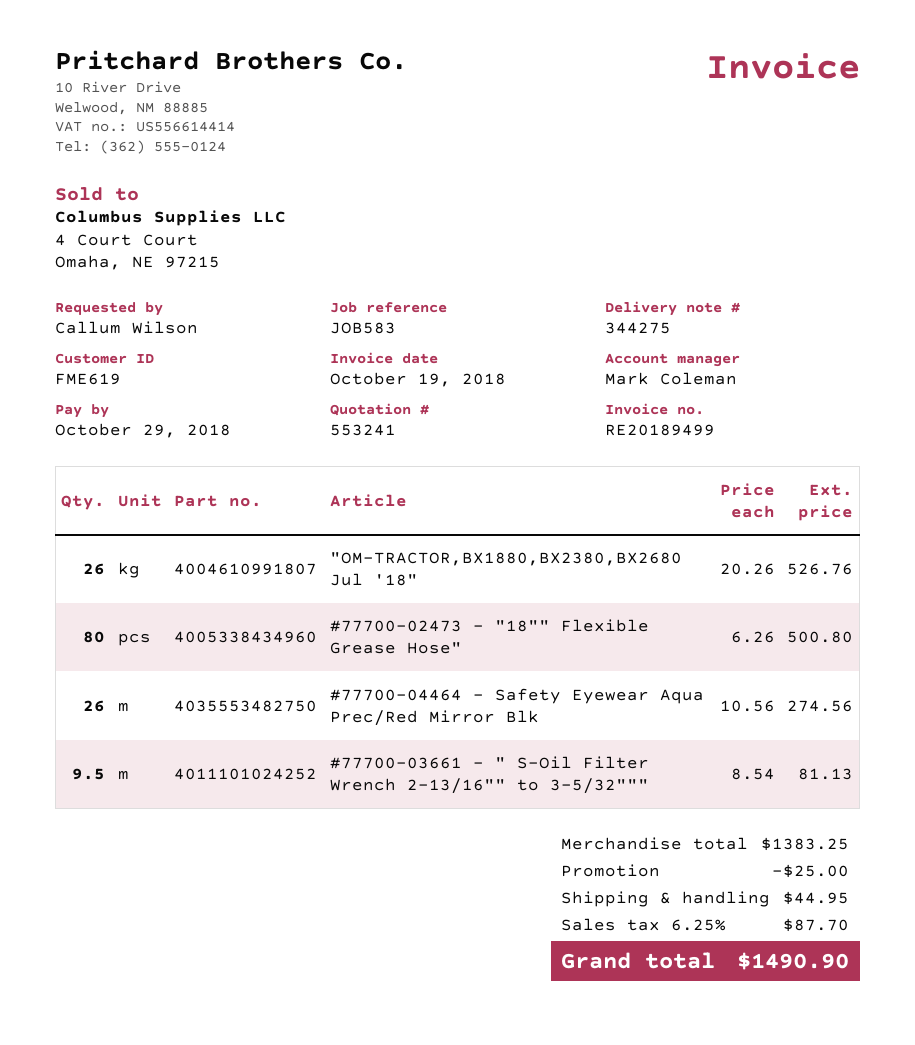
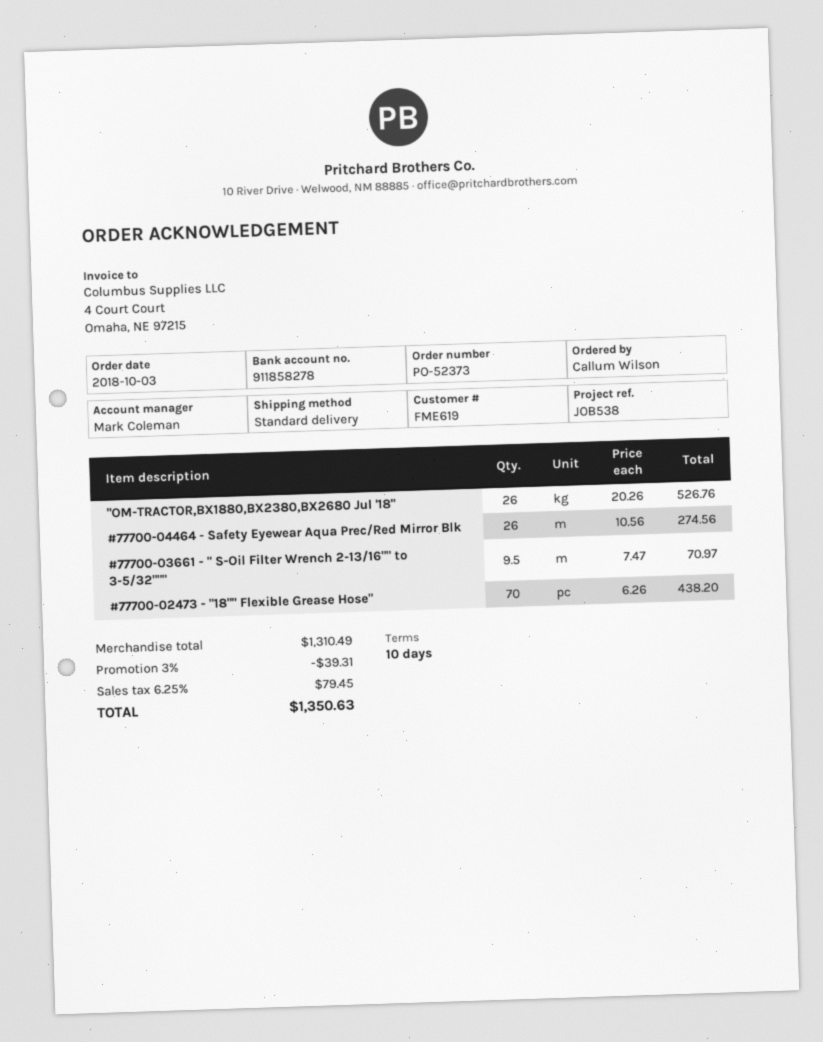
reference: JOB583 -> JOB538
#77700-02473 - "18"" Flexible Grease Hose": 80 x 6.26 = 500.80 -> 70 x 6.26 = 438.20
#77700-03661 - " S-Oil Filter Wrench 2-13/16"" to 3-5/32""": 9.5 x 8.54 = 81.13 -> 9.5 x 7.47 = 70.97
subtotal: 1383.25 -> 1310.49
discount: 25.00 -> 39.31
shipping: 44.95 -> none
tax: 6.25% = 87.70 -> 6.25% = 79.45
total: 1490.90 -> 1350.63

